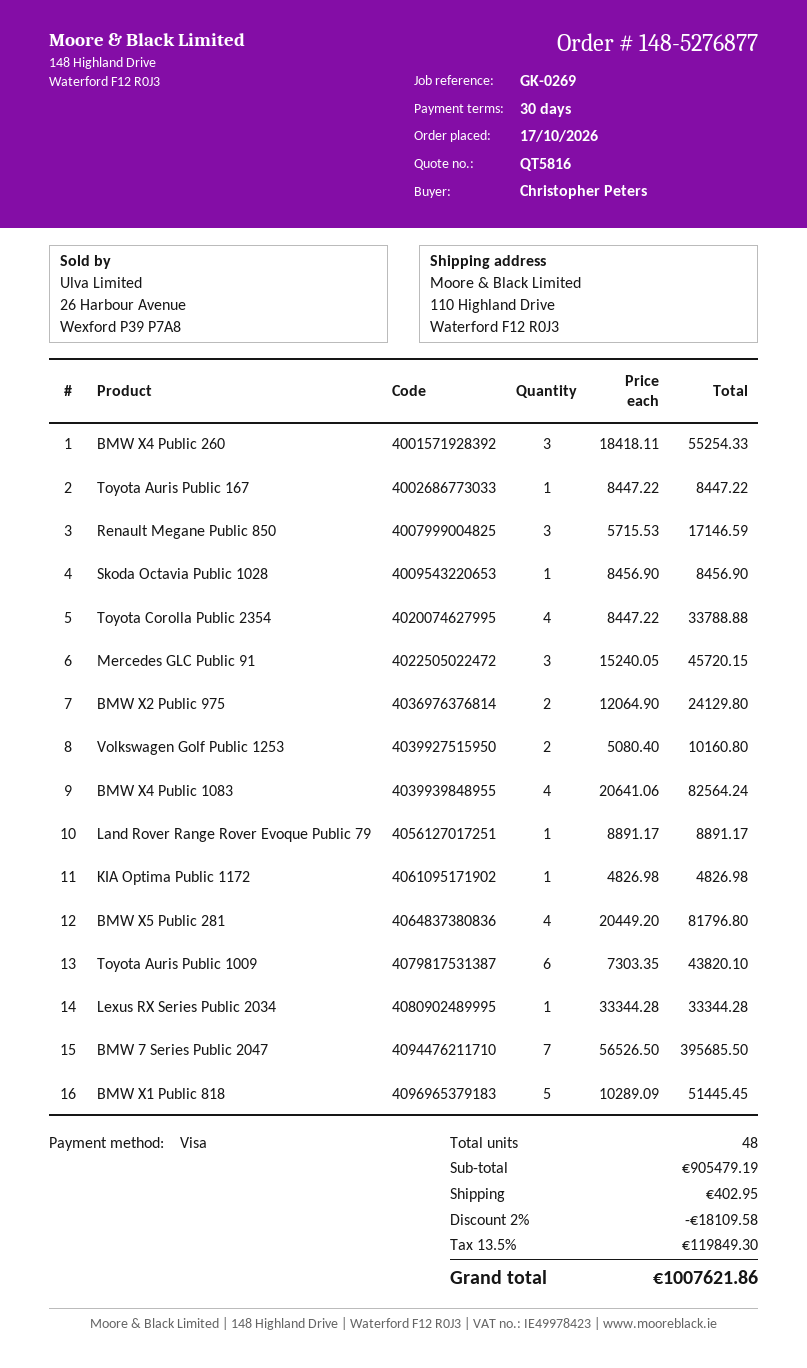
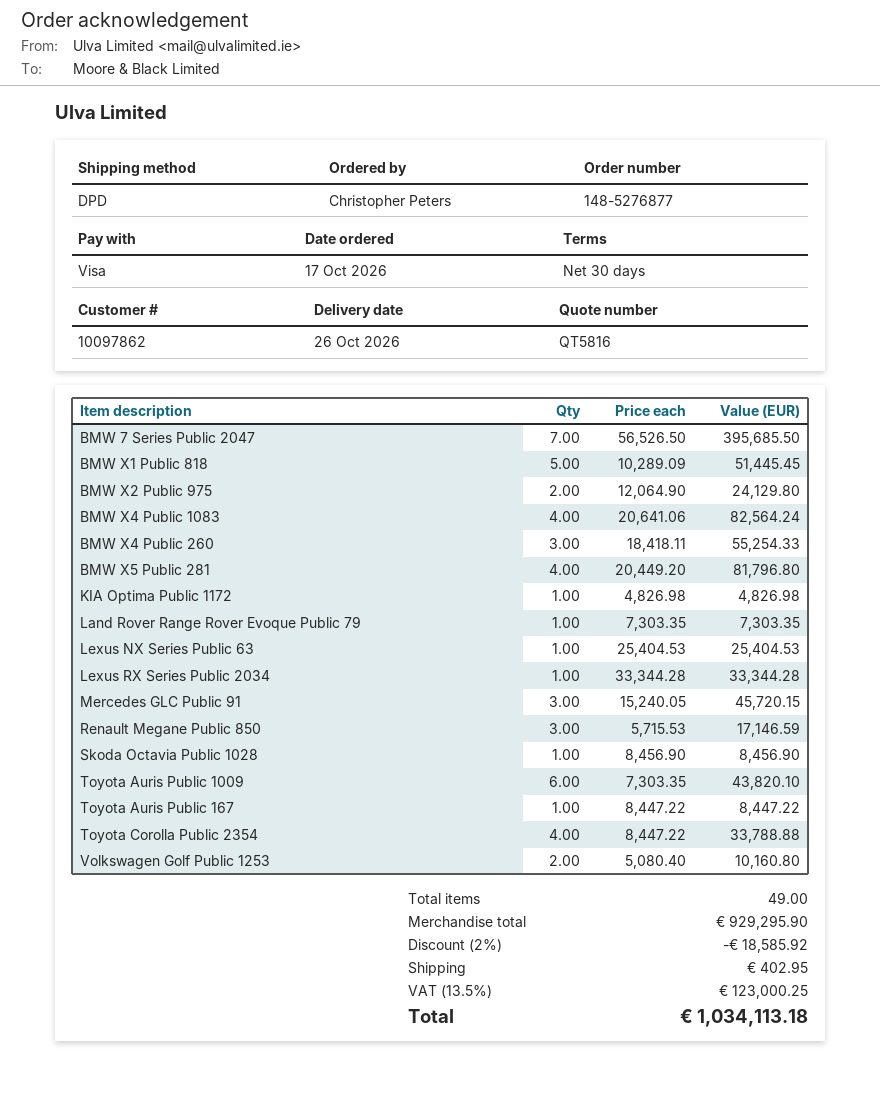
Land Rover Range Rover Evoque Public 79: 1 x 8891.17 = 8891.17 -> 1 x 7303.35 = 7303.35
Lexus NX Series Public 63: none -> 1 x 25404.53 = 25404.53
total quantity: 48 -> 49
subtotal: 905479.19 -> 929295.90
discount: 2% = 18109.58 -> 2% = 18585.92
tax: 13.5% = 119849.30 -> 13.5% = 123000.25
total: 1007621.86 -> 1034113.18

